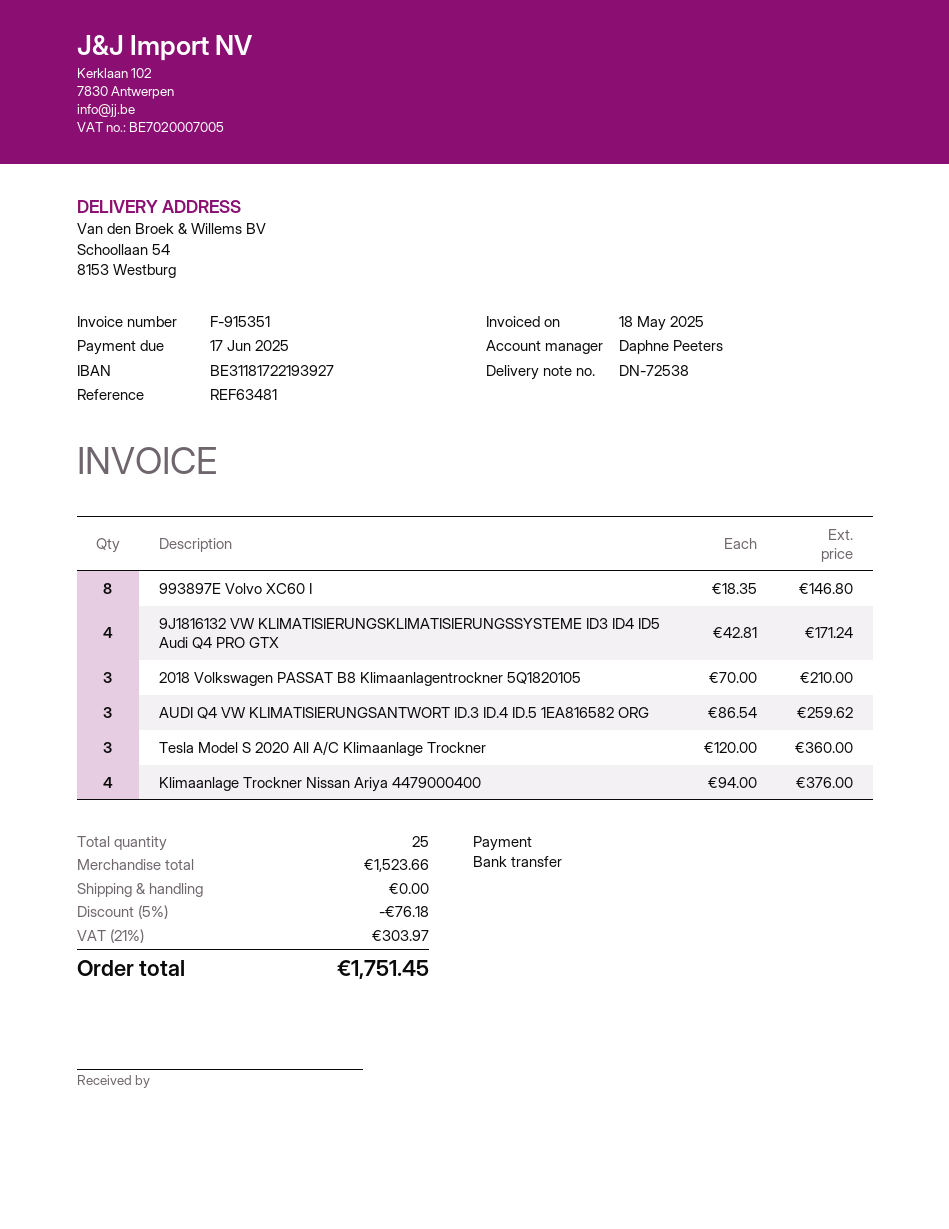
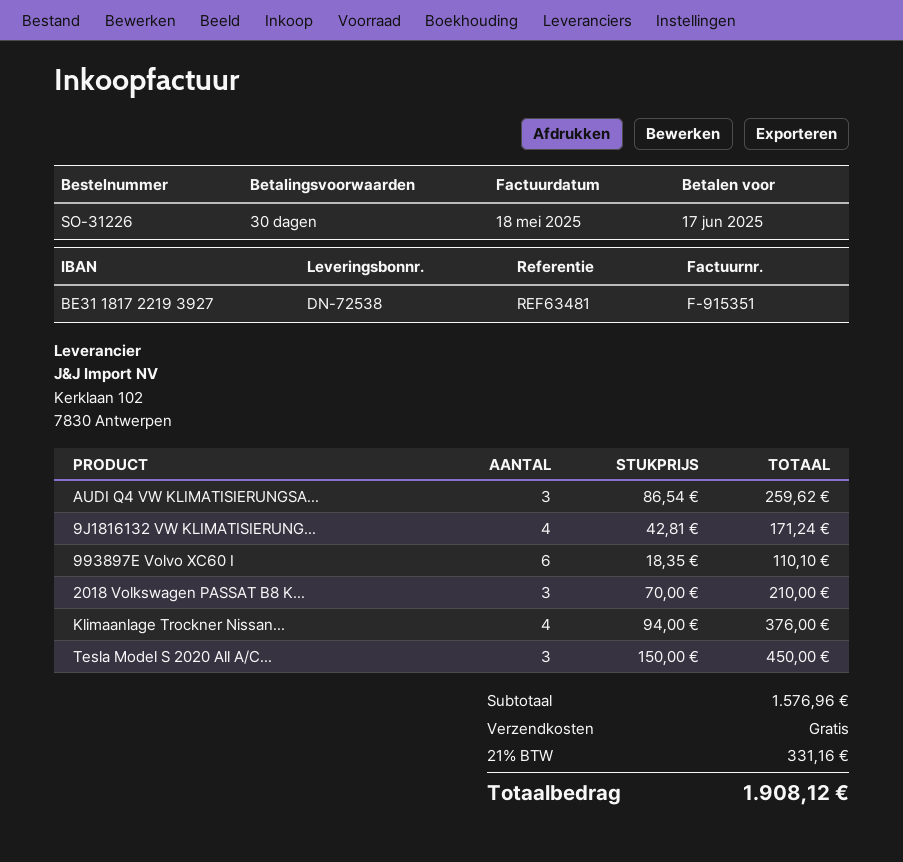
993897E Volvo XC60 I: 8 x 18.35 = 146.80 -> 6 x 18.35 = 110.10
Tesla Model S 2020 All A/C Klimaanlage Trockner: 3 x 120.00 = 360.00 -> 3 x 150.00 = 450.00
subtotal: 1523.66 -> 1576.96
discount: 5% = 76.18 -> none
tax: 21% = 303.97 -> 21% = 331.16
total: 1751.45 -> 1908.12

